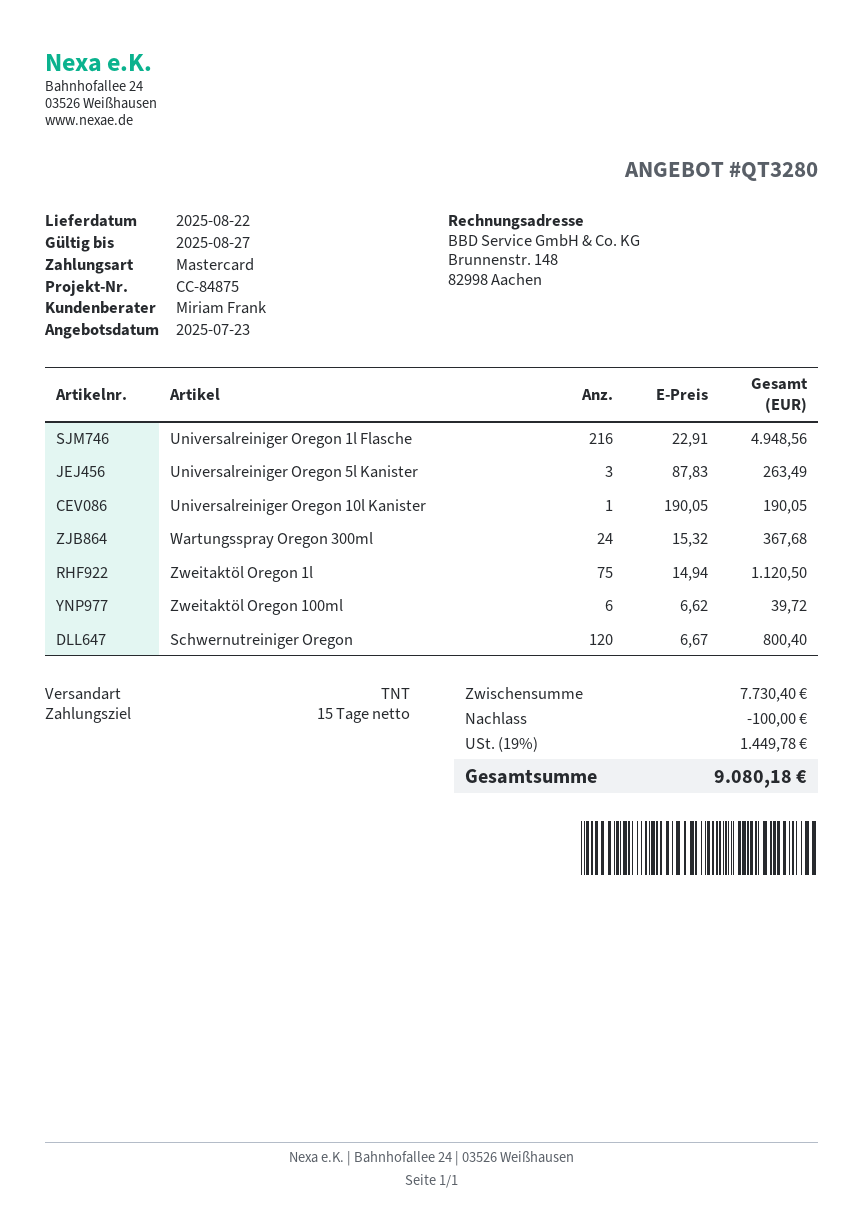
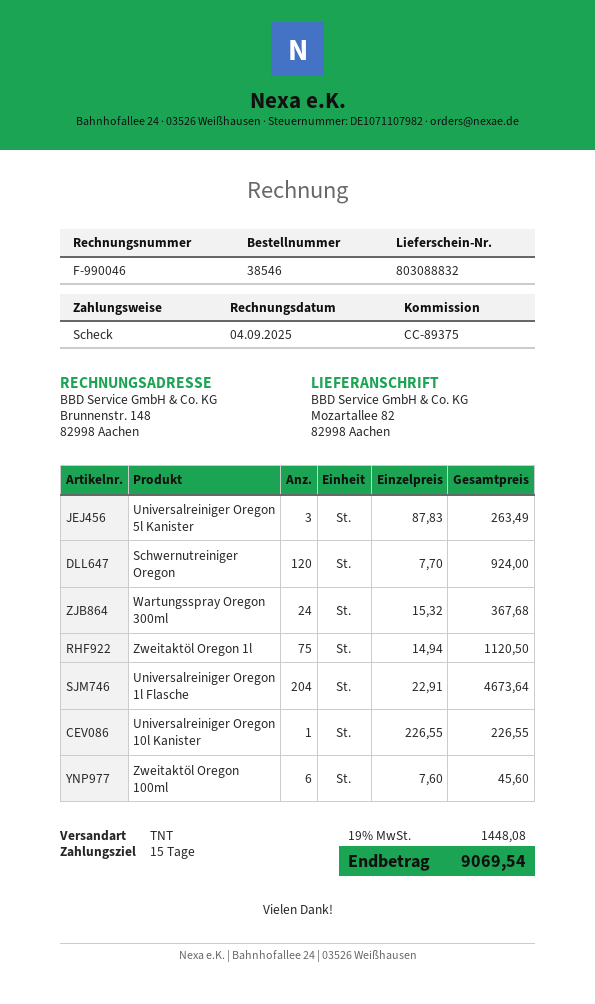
reference: CC-84875 -> CC-89375
payment method: Mastercard -> cheque
Universalreiniger Oregon 1l Flasche: 216 x 22.91 = 4948.56 -> 204 x 22.91 = 4673.64
Universalreiniger Oregon 10l Kanister: 1 x 190.05 = 190.05 -> 1 x 226.55 = 226.55
Zweitaktöl Oregon 100ml: 6 x 6.62 = 39.72 -> 6 x 7.60 = 45.60
Schwernutreiniger Oregon: 120 x 6.67 = 800.40 -> 120 x 7.70 = 924.00
discount: 100.00 -> none
tax: 19% = 1449.78 -> 19% = 1448.08
total: 9080.18 -> 9069.54

